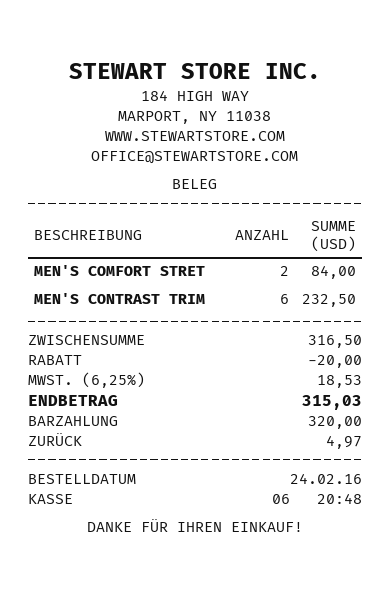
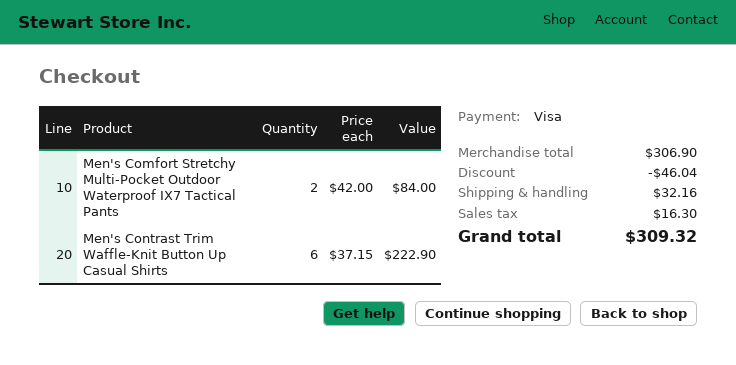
payment method: cash -> Visa
MEN'S CONTRAST TRIM: 6 for 232.50 -> 6 for 222.90
subtotal: 316.50 -> 306.90
discount: 20.00 -> 46.04
shipping: none -> 32.16
tax: 18.53 -> 16.30
total: 315.03 -> 309.32

